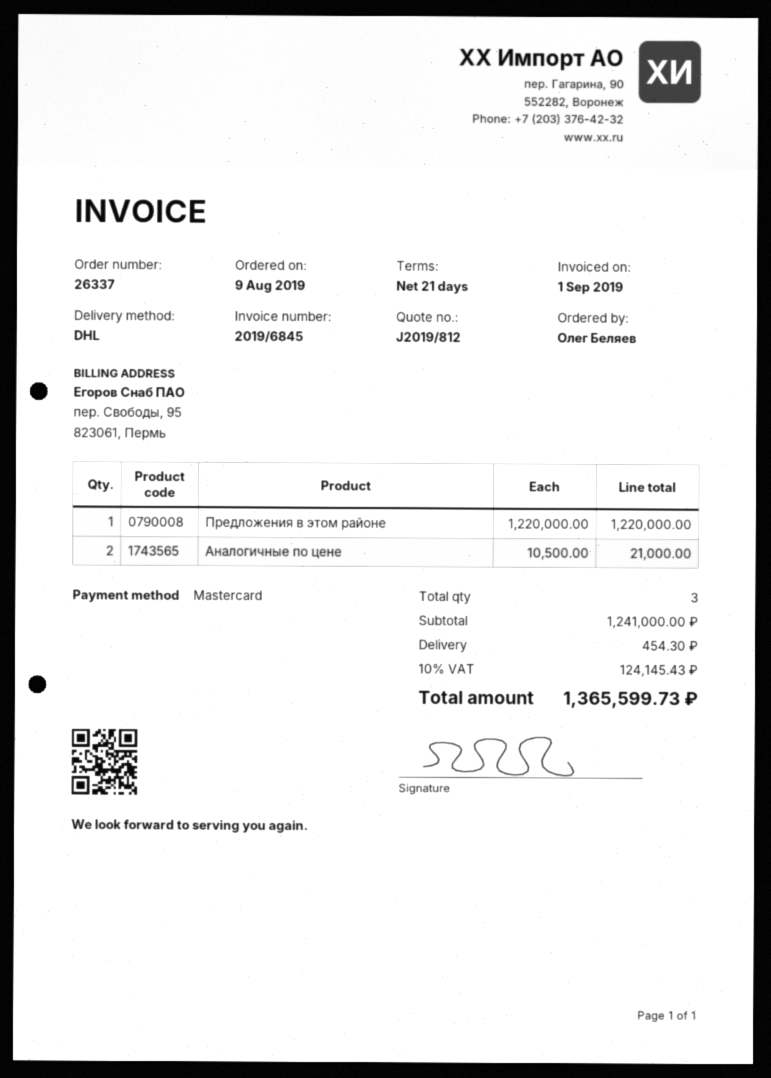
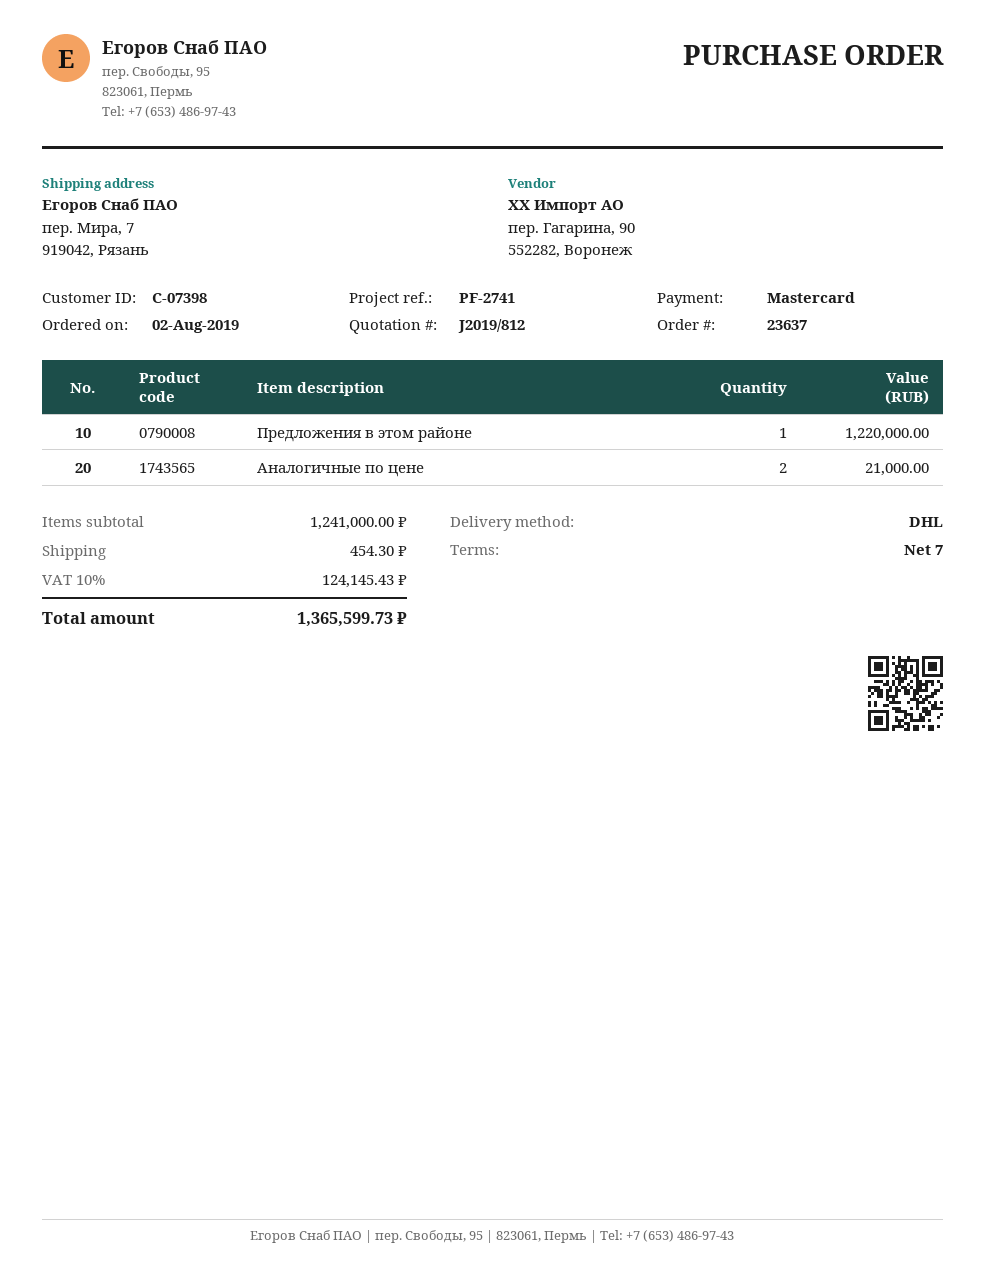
order number: 26337 -> 23637
order date: 2019-08-09 -> 2019-08-02
payment terms: 21 days -> 7 days

